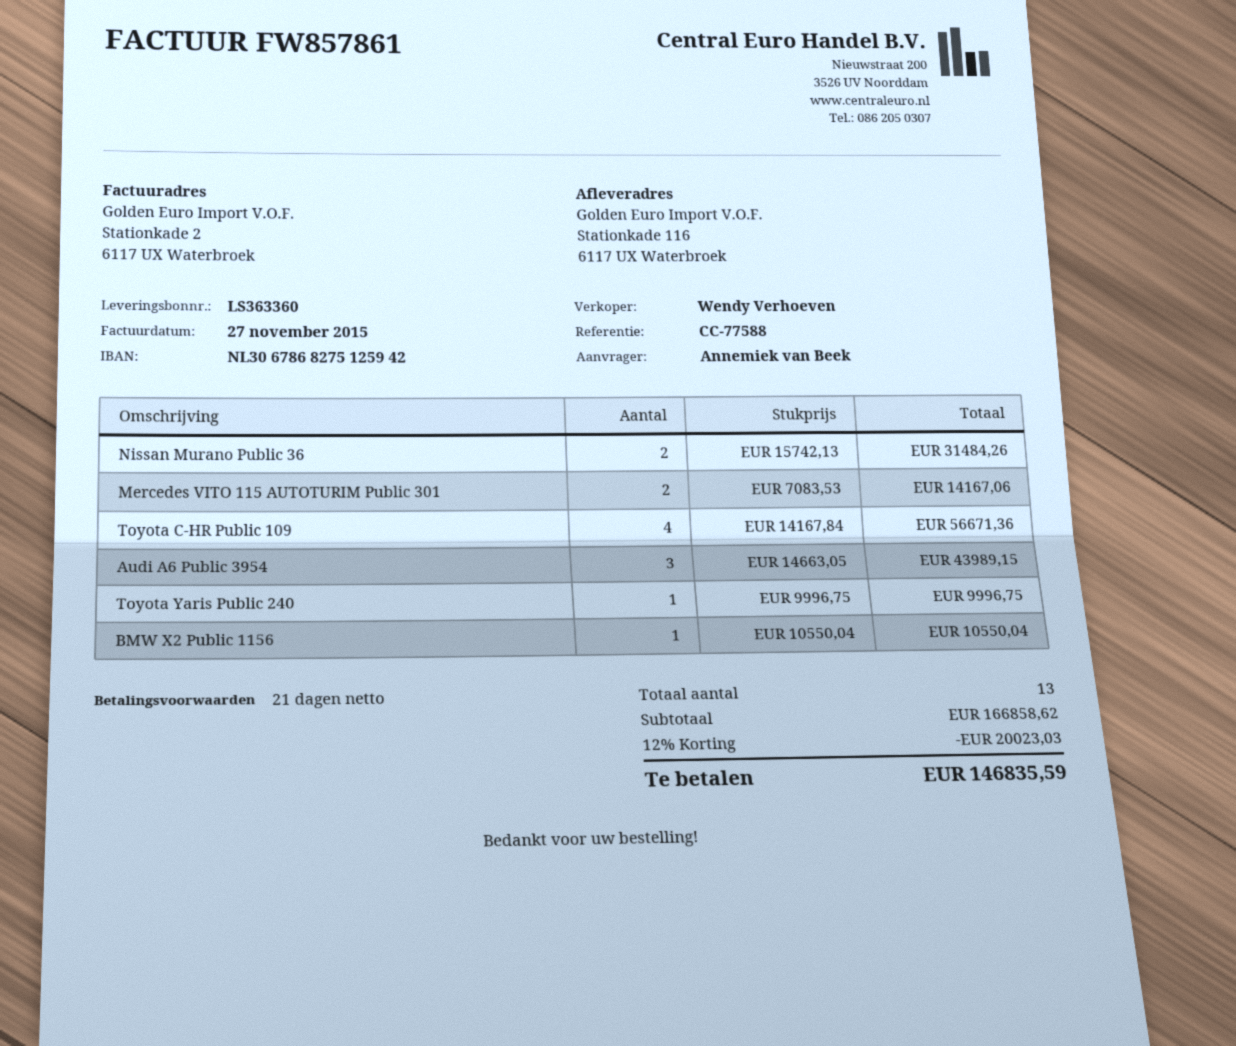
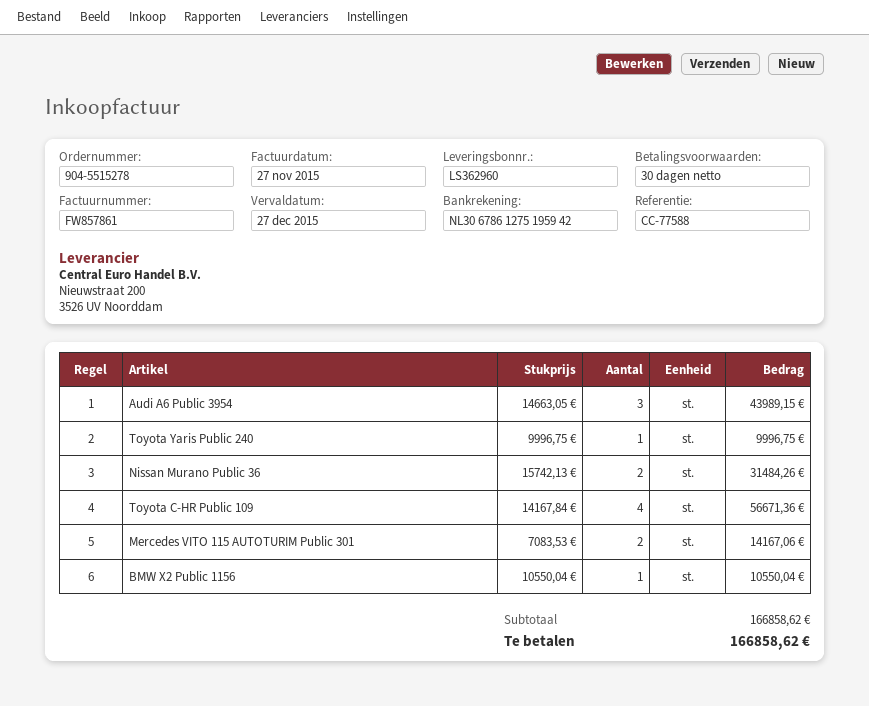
delivery note number: LS363360 -> LS362960
payment terms: 21 days -> 30 days
bank account: NL3067868275125942 -> NL3067861275195942
discount: 12% = 20023.03 -> none
total: 146835.59 -> 166858.62

